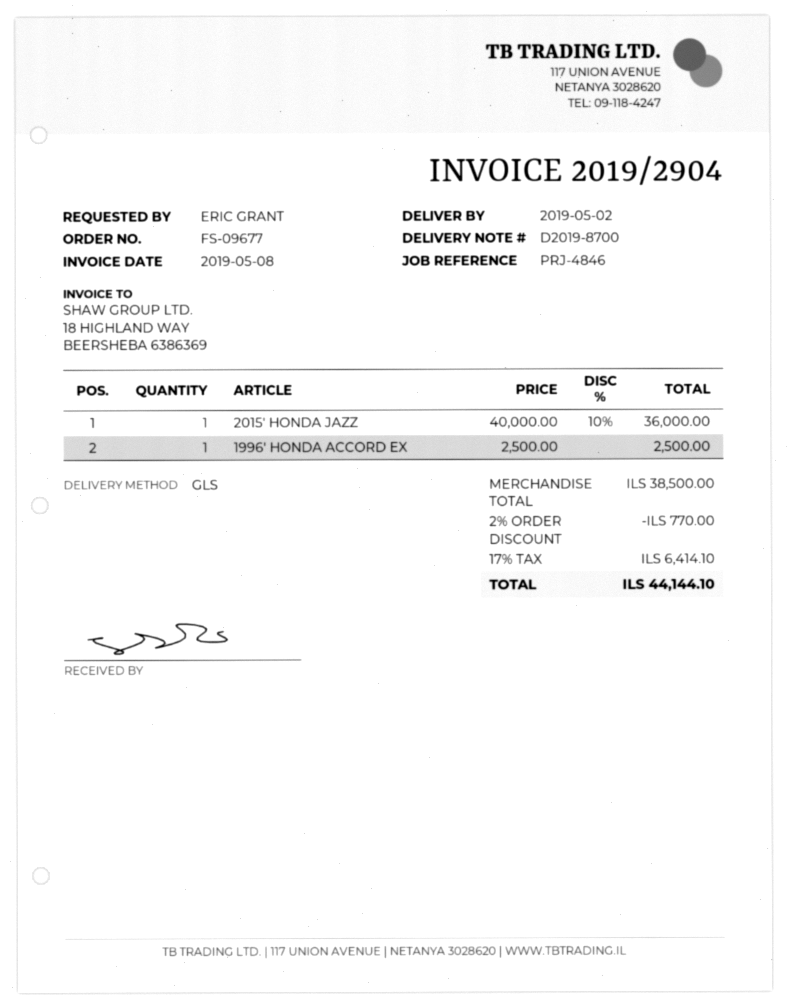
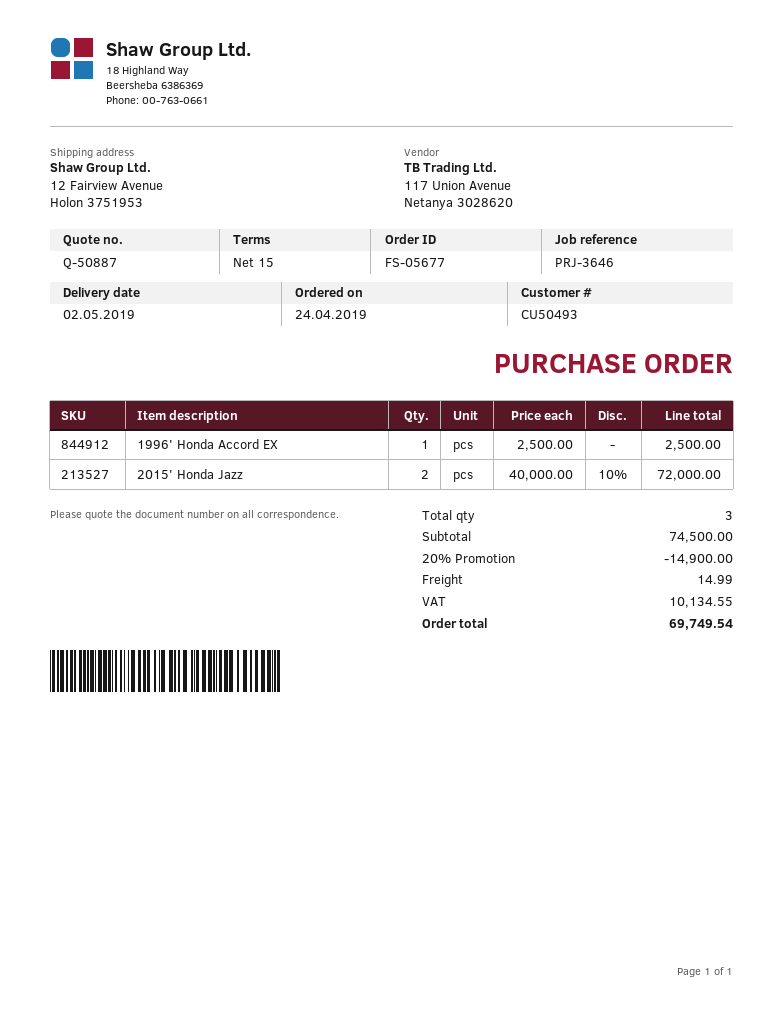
order number: FS-09677 -> FS-05677
reference: PRJ-4846 -> PRJ-3646
2015' HONDA JAZZ: 1 x 40000.00 - 10% = 36000.00 -> 2 x 40000.00 - 10% = 72000.00
subtotal: 38500.00 -> 74500.00
discount: 2% = 770.00 -> 20% = 14900.00
shipping: none -> 14.99
tax: 6414.10 -> 10134.55
total: 44144.10 -> 69749.54

